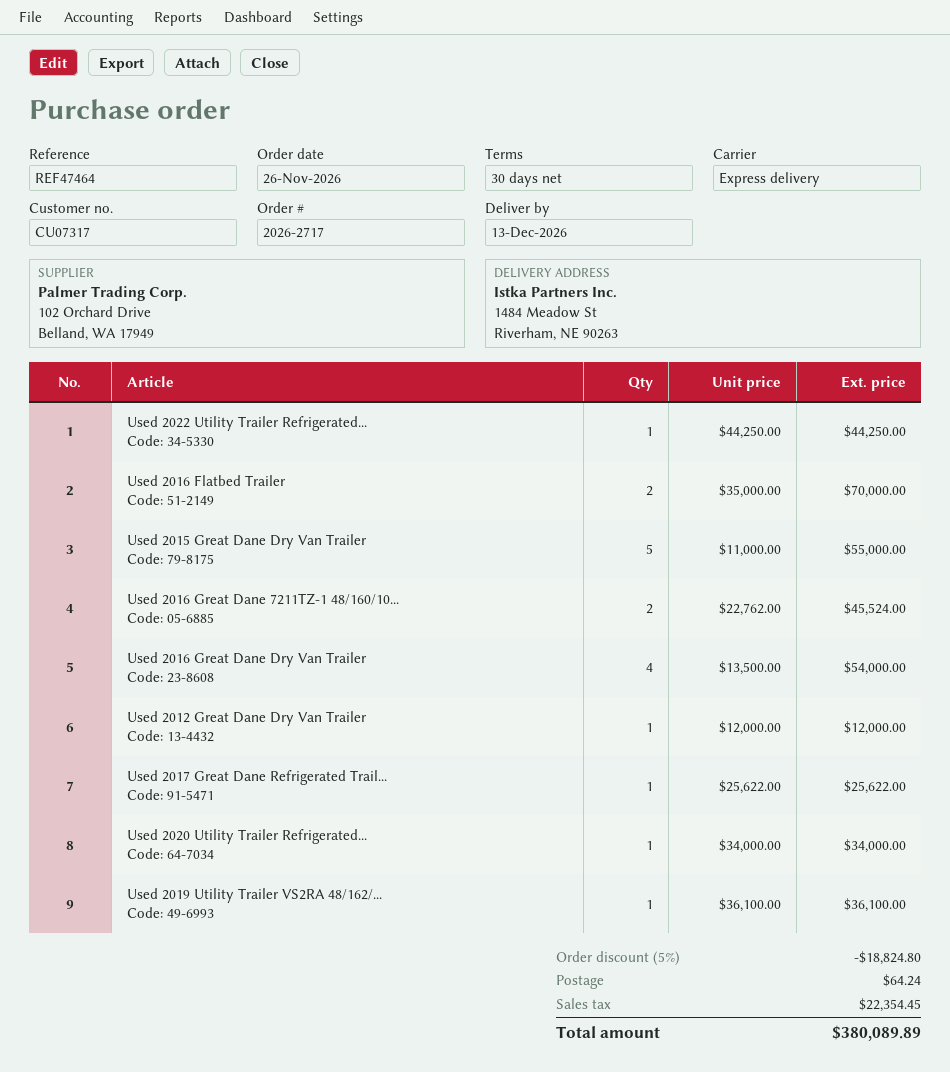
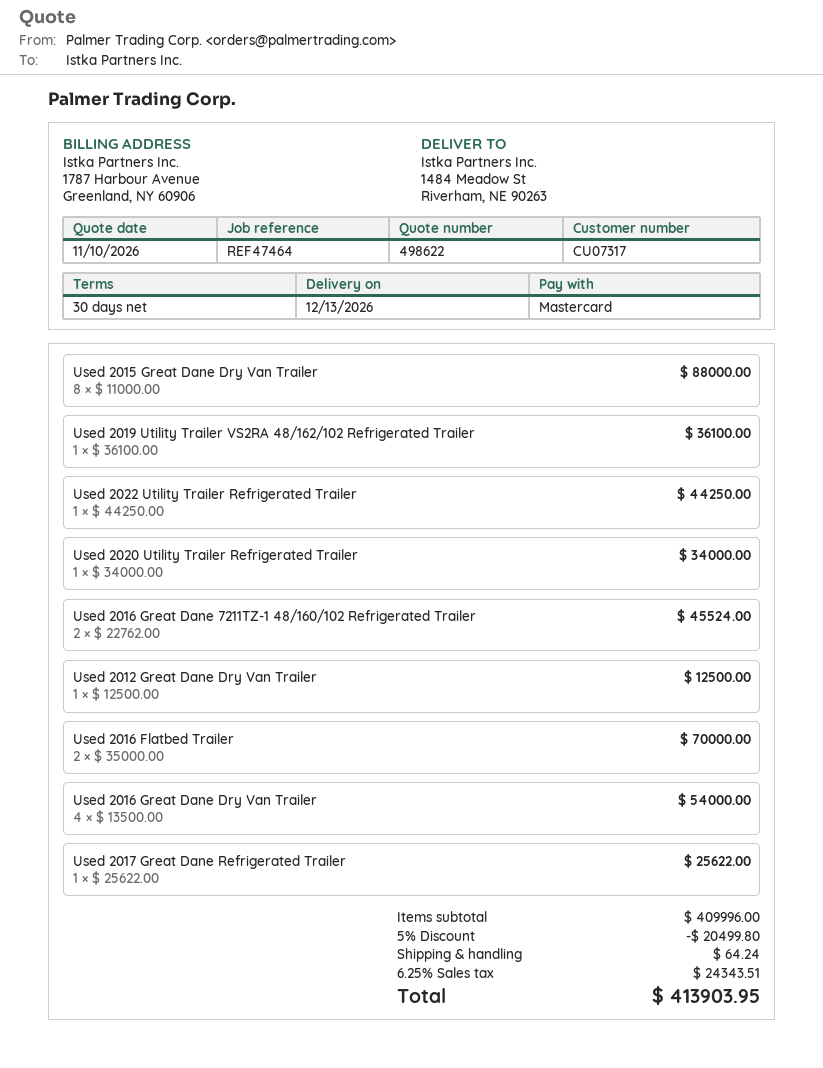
Used 2015 Great Dane Dry Van Trailer: 5 x 11000.00 = 55000.00 -> 8 x 11000.00 = 88000.00
Used 2012 Great Dane Dry Van Trailer: 1 x 12000.00 = 12000.00 -> 1 x 12500.00 = 12500.00
discount: 5% = 18824.80 -> 5% = 20499.80
tax: 22354.45 -> 24343.51
total: 380089.89 -> 413903.95

